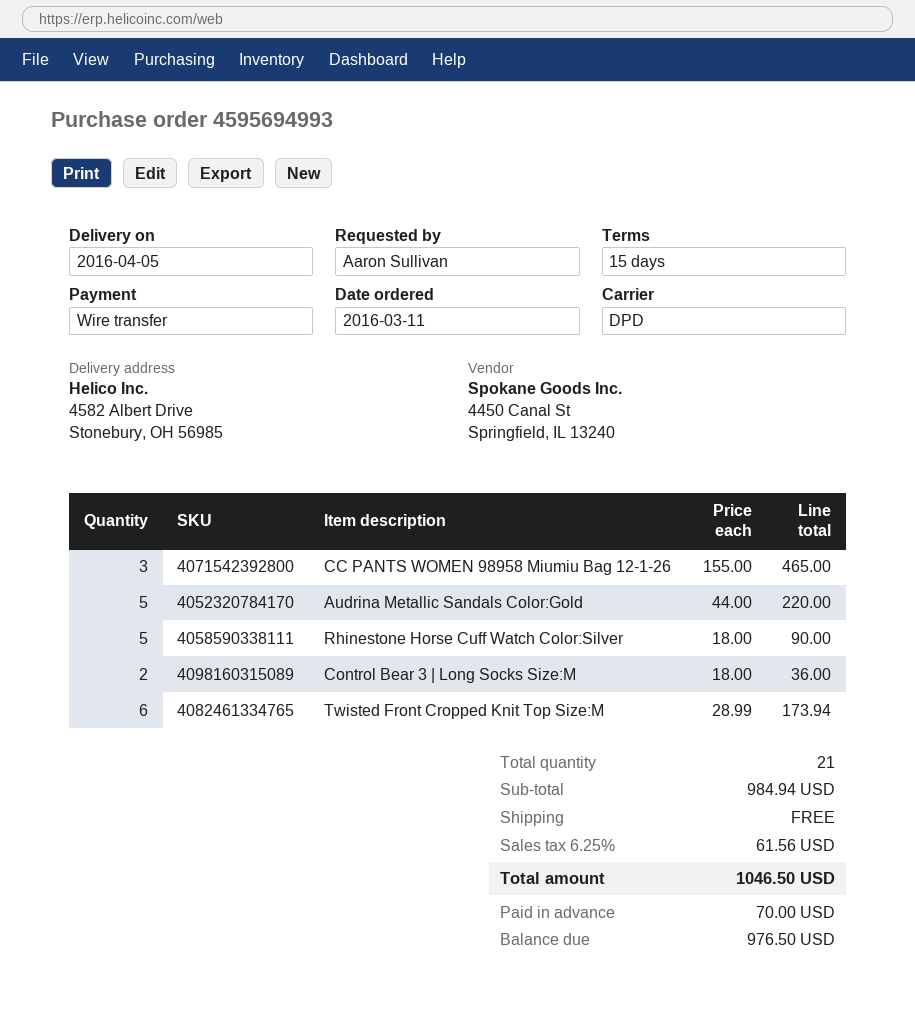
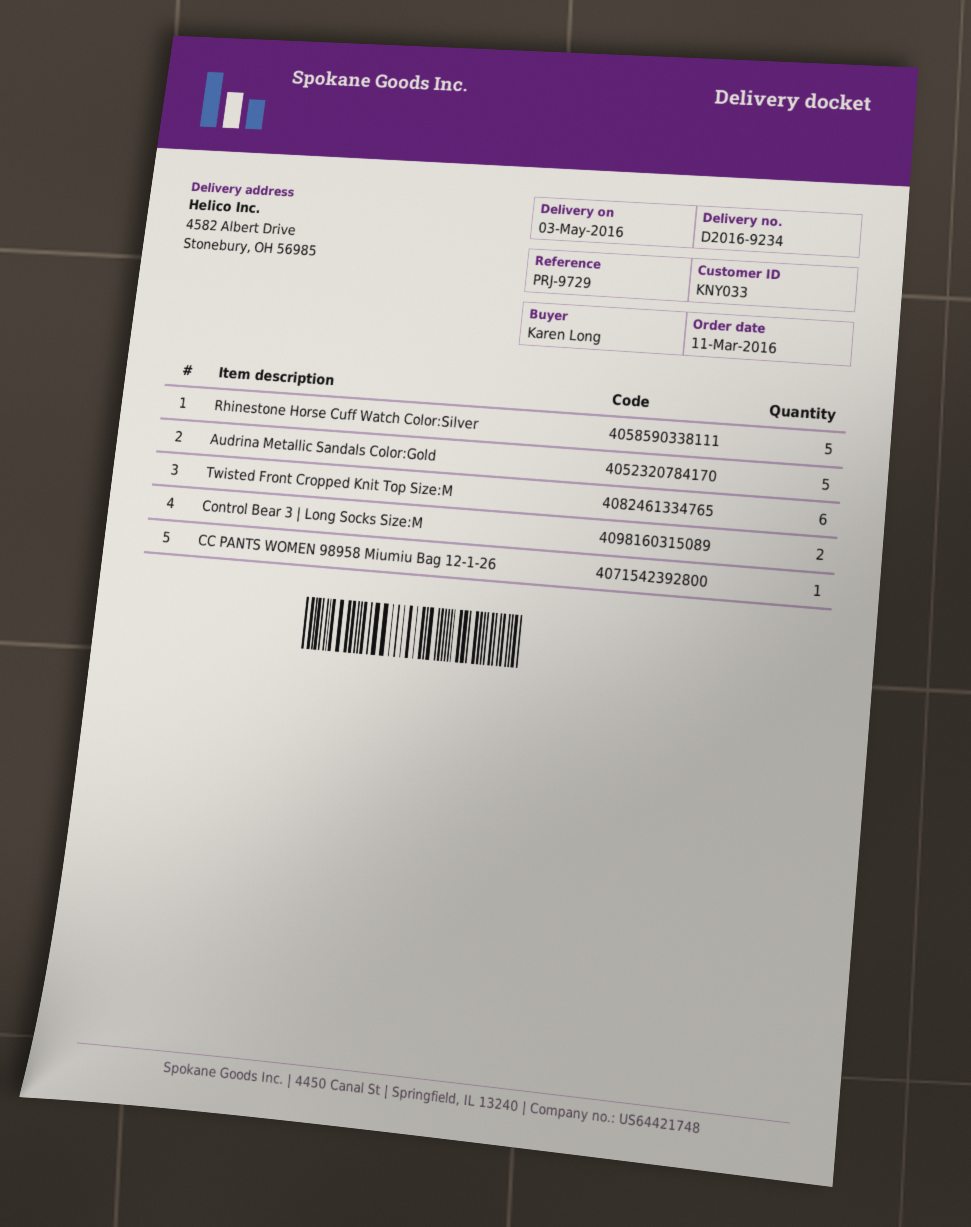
delivery date: 2016-04-05 -> 2016-05-03
ordered by: Aaron Sullivan -> Karen Long
CC PANTS WOMEN 98958 Miumiu Bag 12-1-26: 3 -> 1

